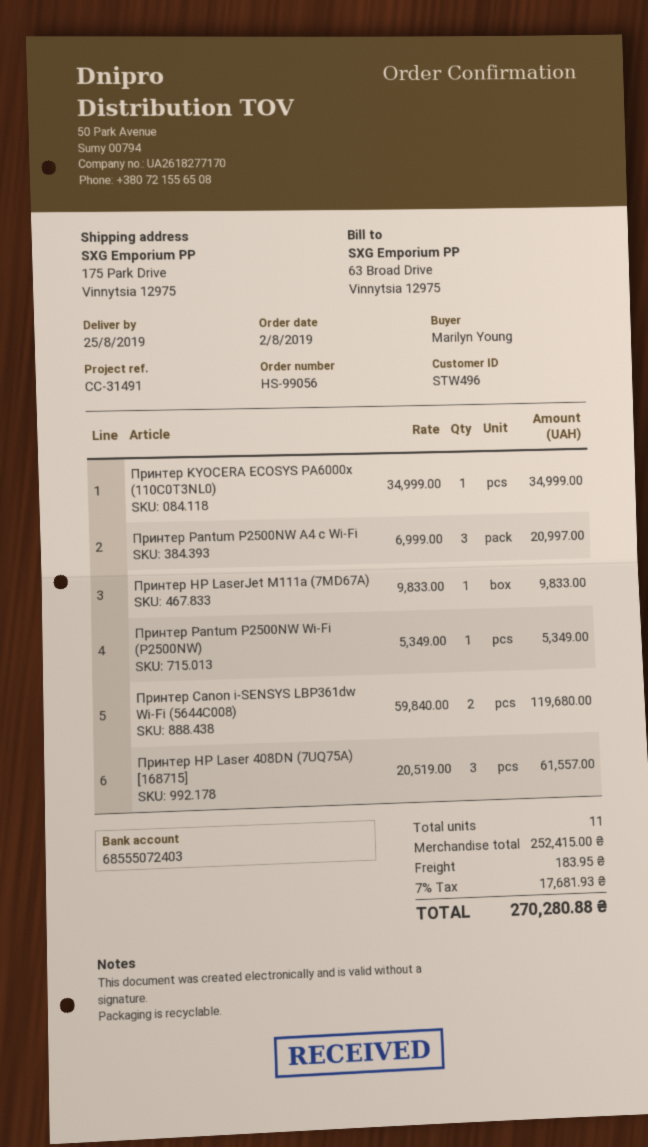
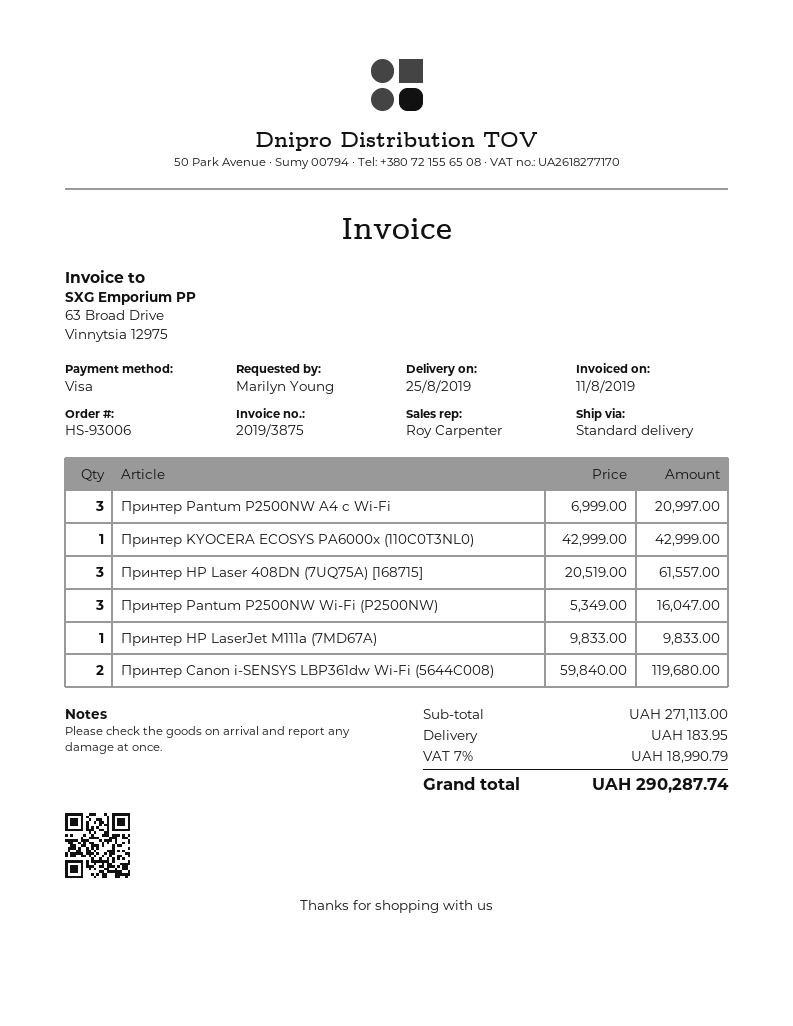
order number: HS-99056 -> HS-93006
Принтер KYOCERA ECOSYS PA6000x (110C0T3NL0): 1 x 34999.00 = 34999.00 -> 1 x 42999.00 = 42999.00
Принтер Pantum P2500NW Wi-Fi (P2500NW): 1 x 5349.00 = 5349.00 -> 3 x 5349.00 = 16047.00
subtotal: 252415.00 -> 271113.00
tax: 7% = 17681.93 -> 7% = 18990.79
total: 270280.88 -> 290287.74

